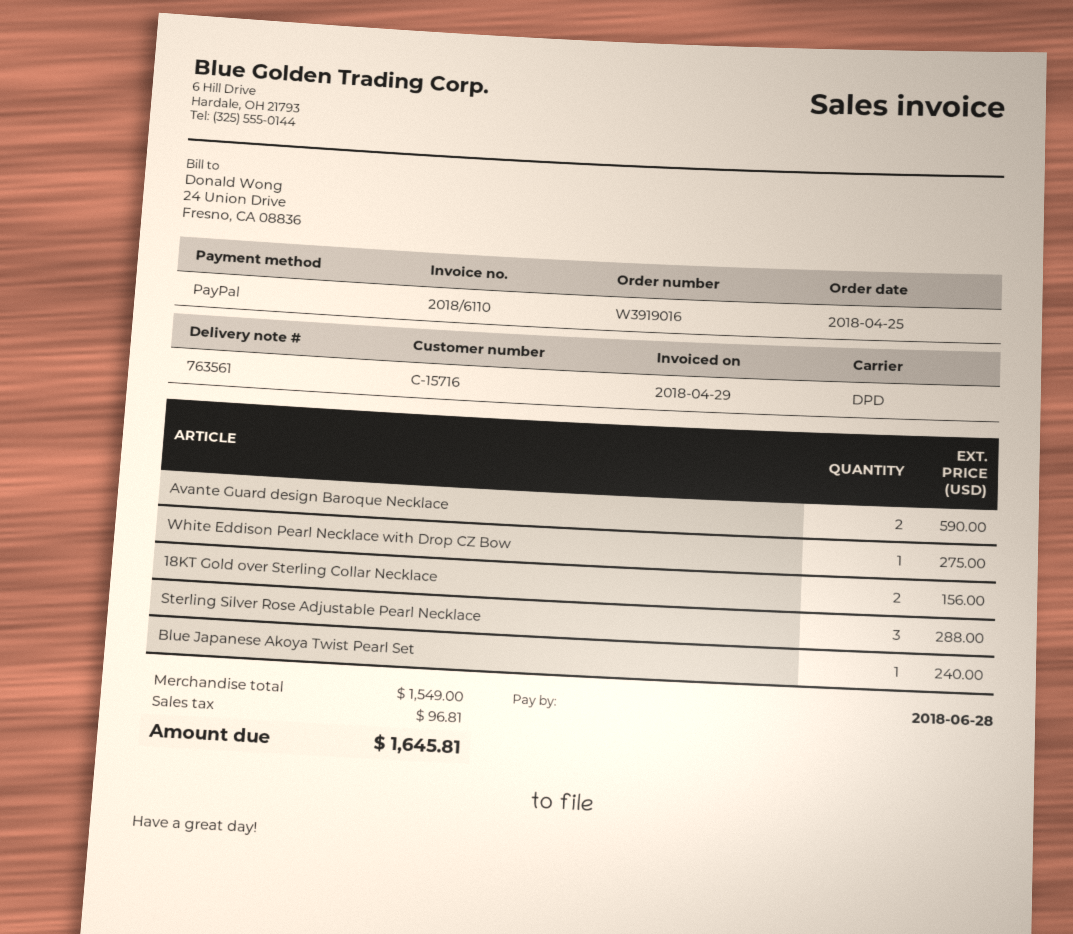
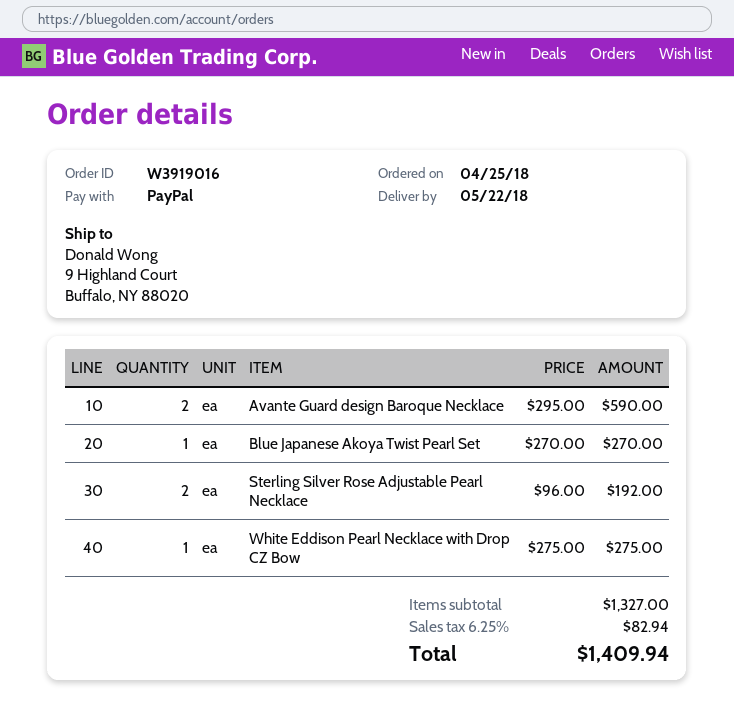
18KT Gold over Sterling Collar Necklace: 2 for 156.00 -> none
Sterling Silver Rose Adjustable Pearl Necklace: 3 for 288.00 -> 2 for 192.00
Blue Japanese Akoya Twist Pearl Set: 1 for 240.00 -> 1 for 270.00
subtotal: 1549.00 -> 1327.00
tax: 96.81 -> 82.94
total: 1645.81 -> 1409.94

